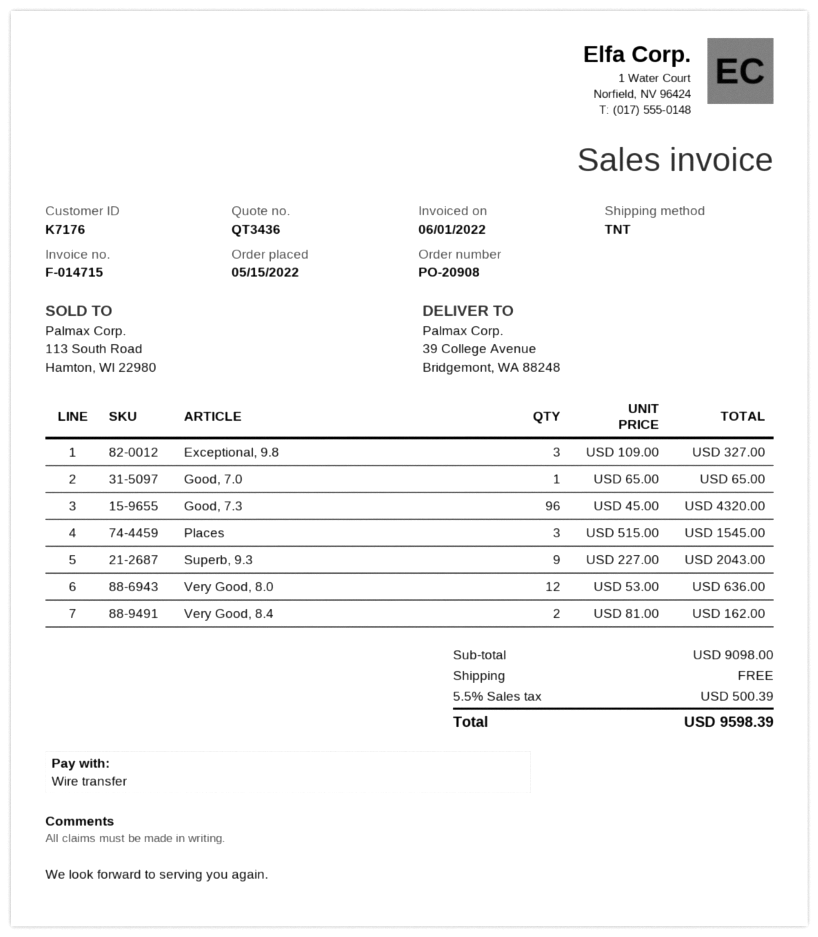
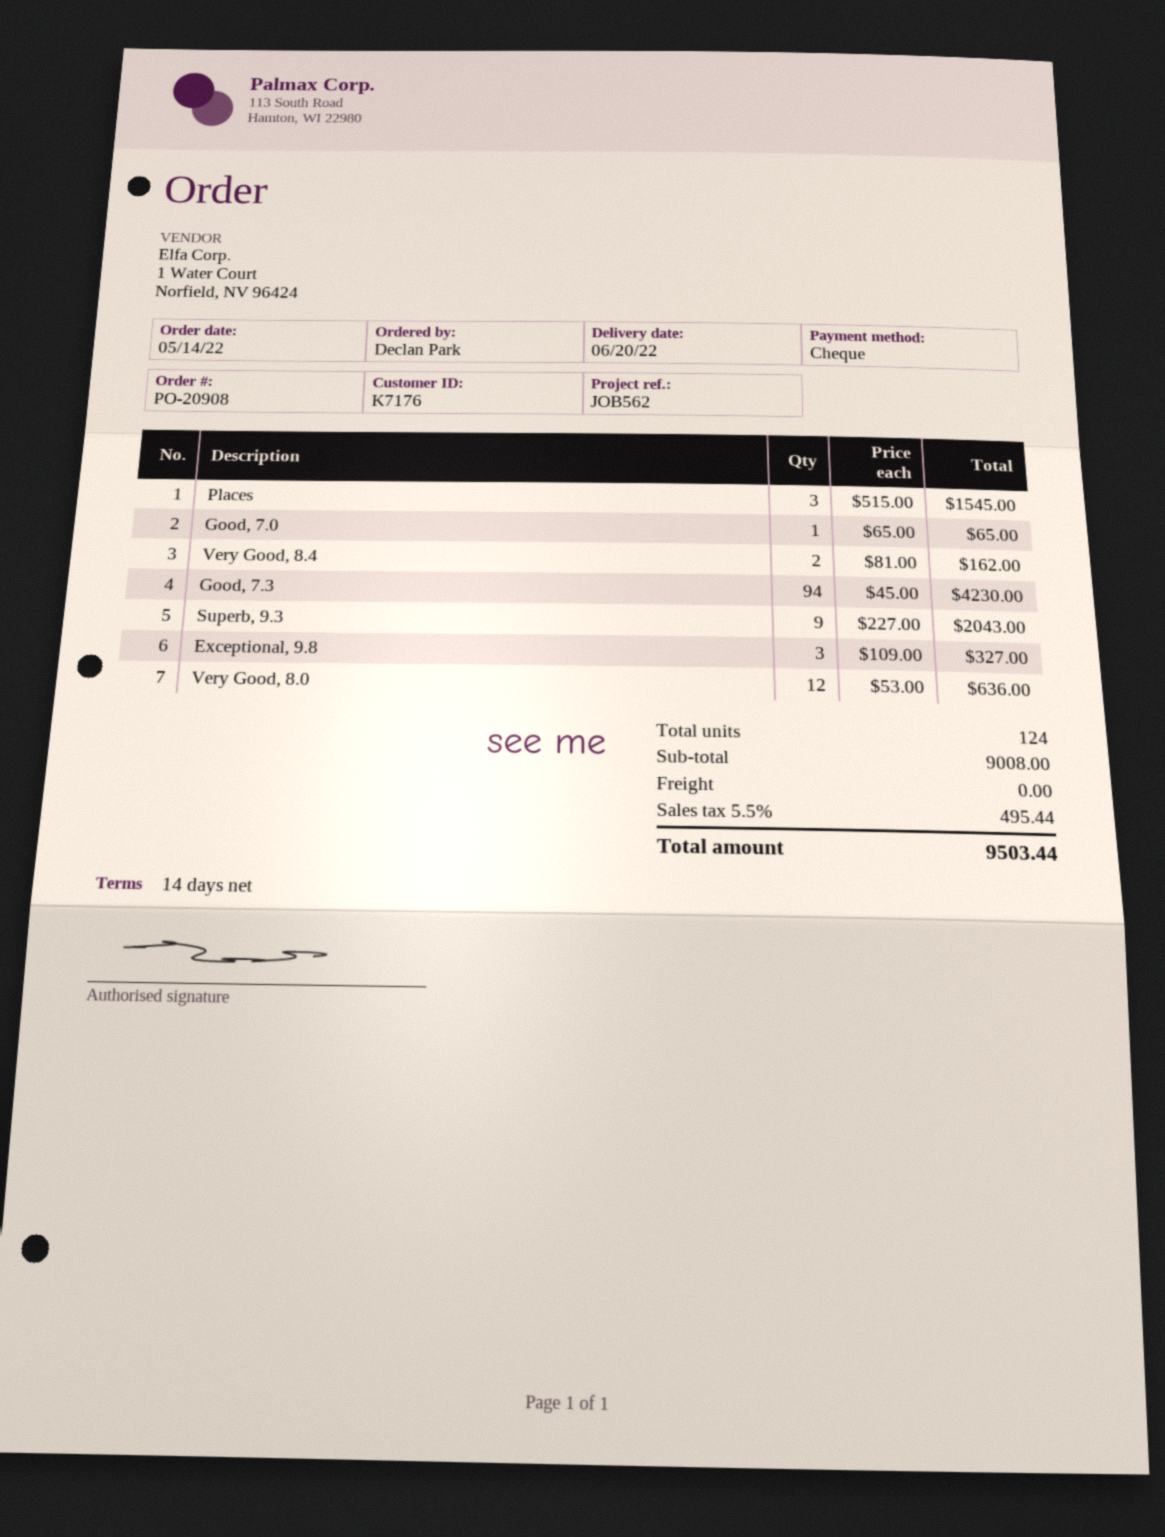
order date: 2022-05-15 -> 2022-05-14
payment method: bank transfer -> cheque
Good, 7.3: 96 x 45.00 = 4320.00 -> 94 x 45.00 = 4230.00
subtotal: 9098.00 -> 9008.00
tax: 5.5% = 500.39 -> 5.5% = 495.44
total: 9598.39 -> 9503.44

